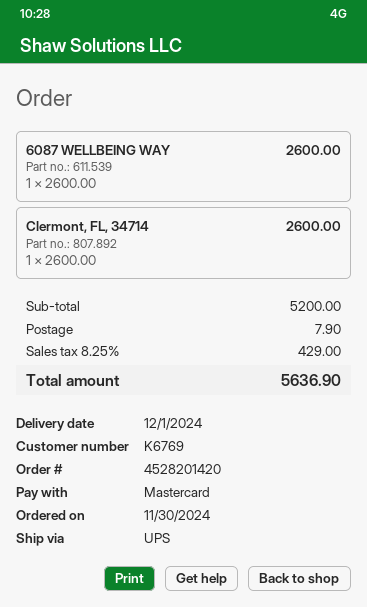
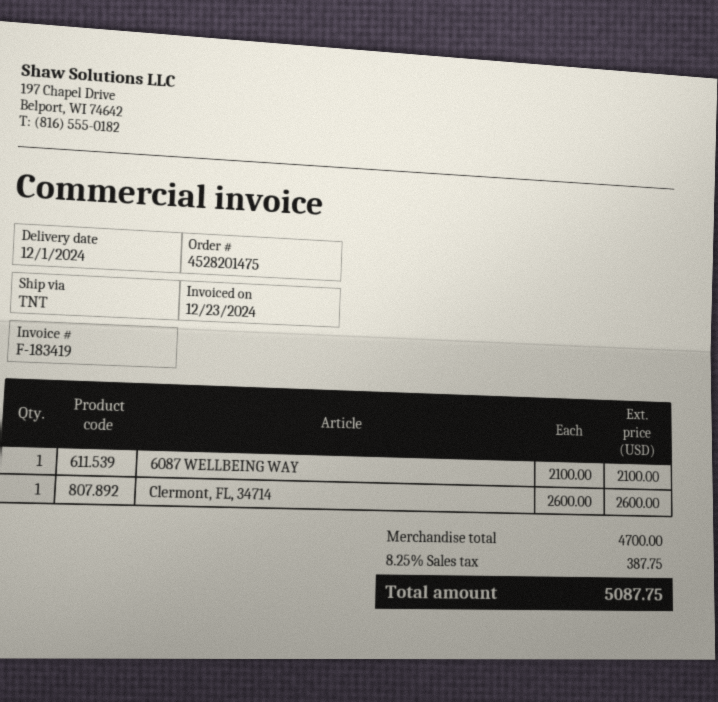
order number: 4528201420 -> 4528201475
shipping method: UPS -> TNT
6087 WELLBEING WAY: 1 x 2600.00 = 2600.00 -> 1 x 2100.00 = 2100.00
subtotal: 5200.00 -> 4700.00
shipping: 7.90 -> none
tax: 8.25% = 429.00 -> 8.25% = 387.75
total: 5636.90 -> 5087.75

